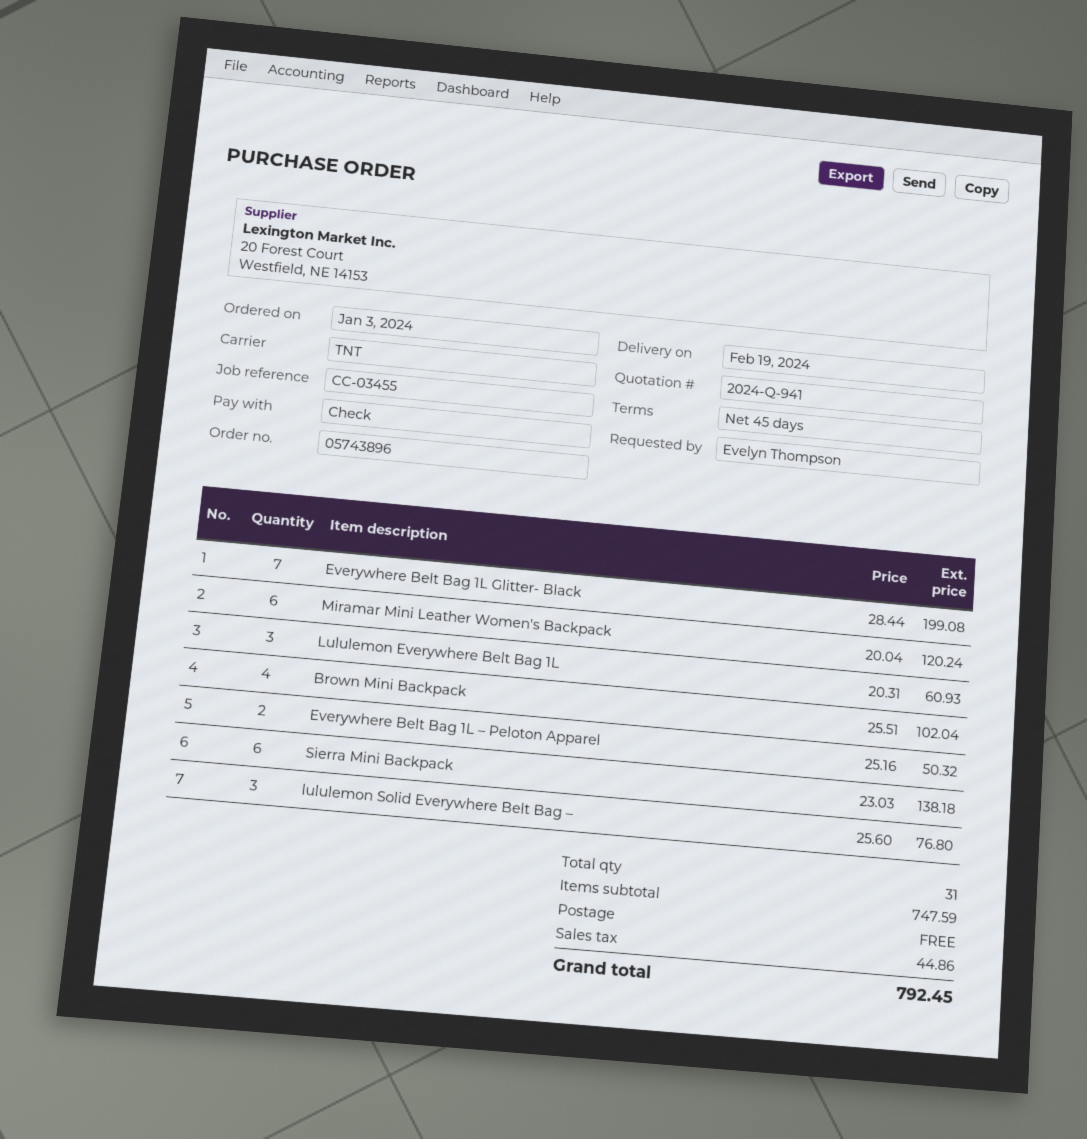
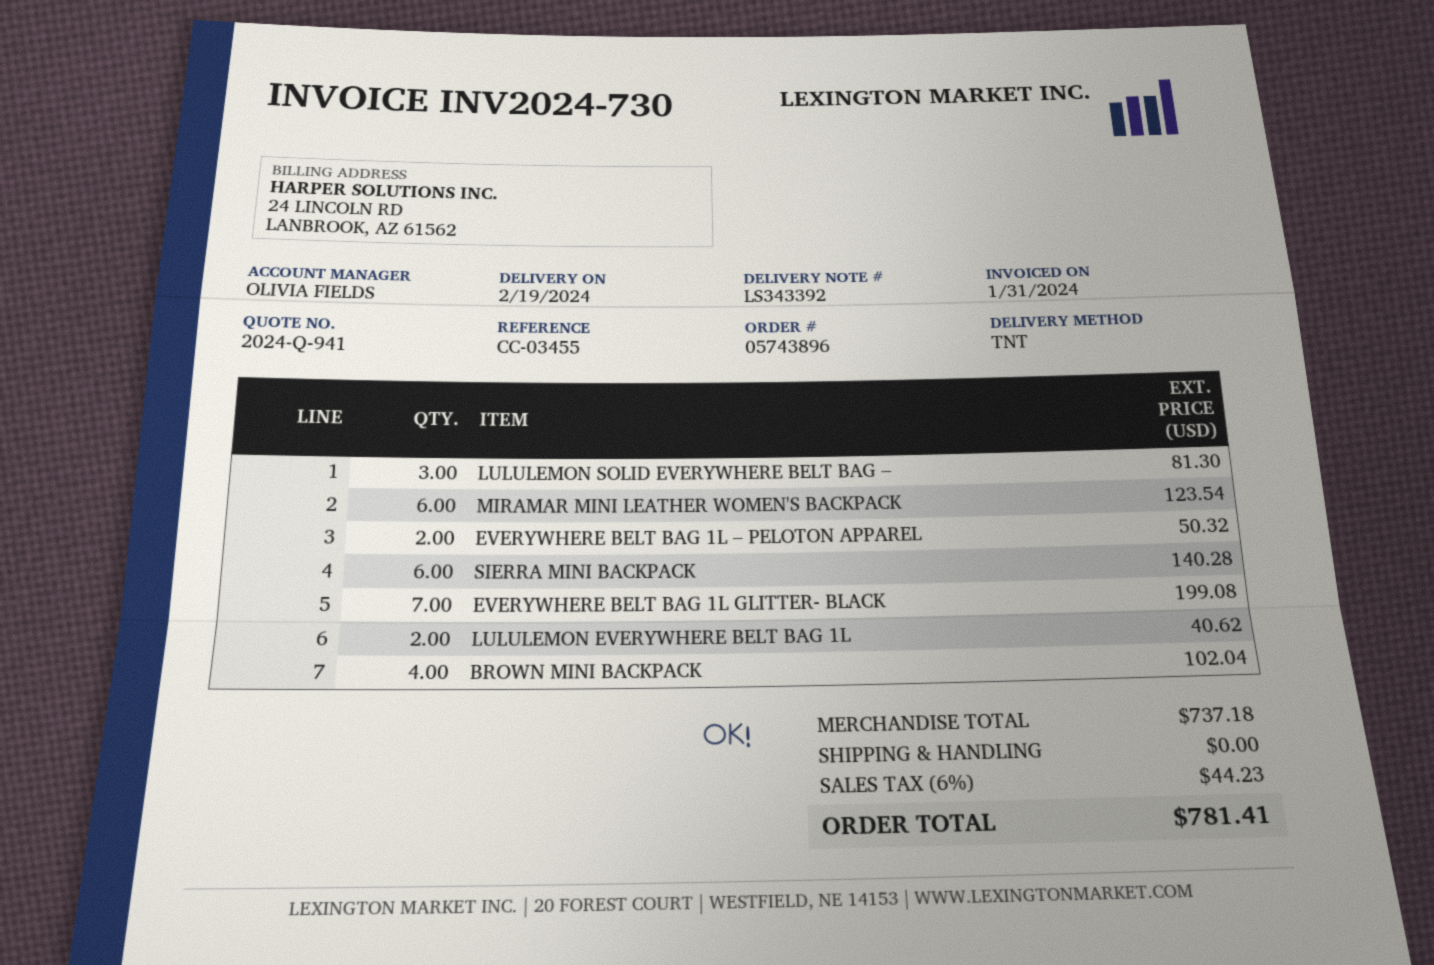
Miramar Mini Leather Women's Backpack: 6 for 120.24 -> 6 for 123.54
Lululemon Everywhere Belt Bag 1L: 3 for 60.93 -> 2 for 40.62
Sierra Mini Backpack: 6 for 138.18 -> 6 for 140.28
lululemon Solid Everywhere Belt Bag –: 3 for 76.80 -> 3 for 81.30
subtotal: 747.59 -> 737.18
tax: 44.86 -> 44.23
total: 792.45 -> 781.41

